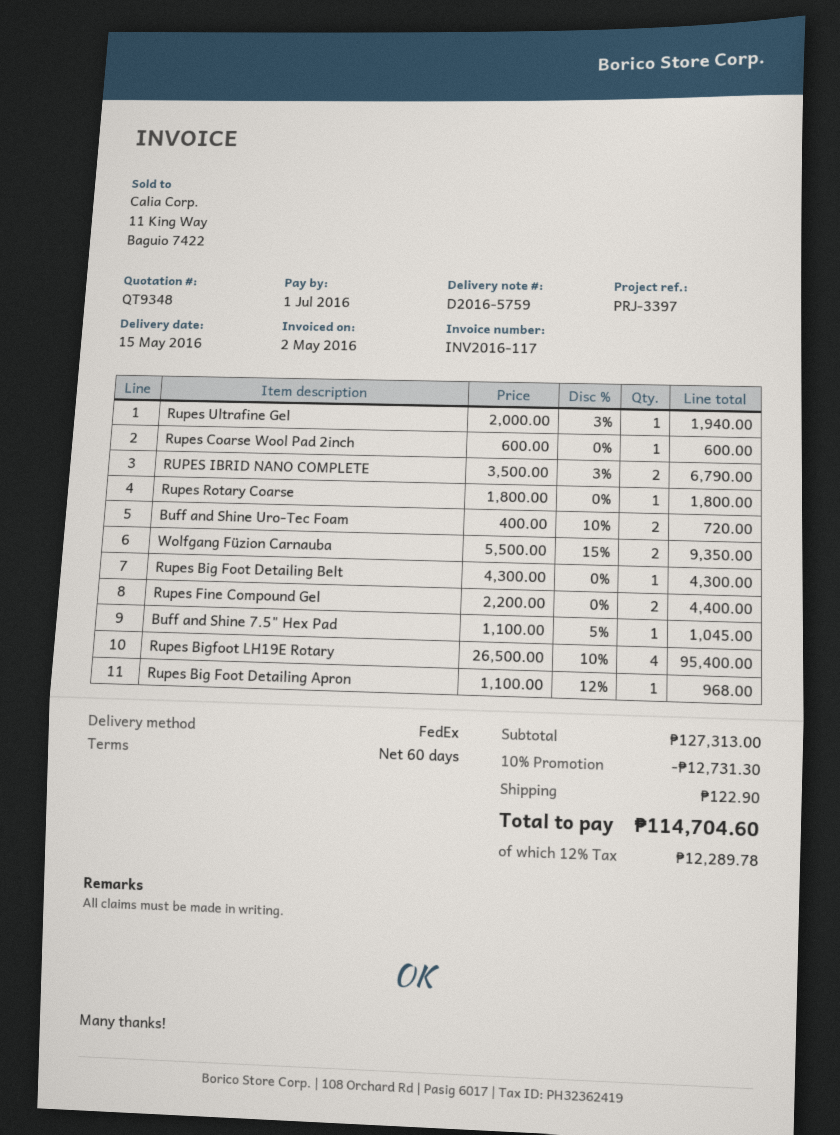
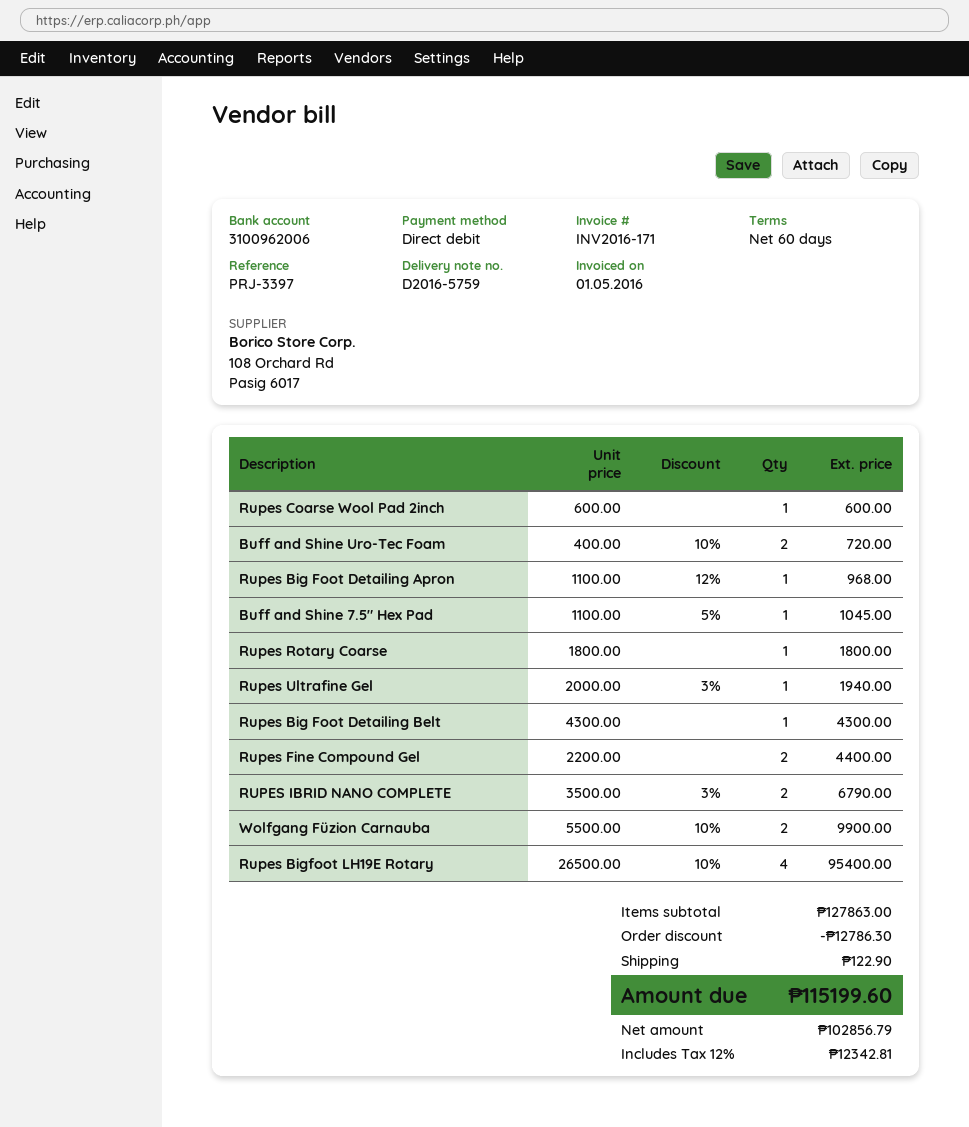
invoice number: INV2016-117 -> INV2016-171
invoice date: 2016-05-02 -> 2016-05-01
Wolfgang Füzion Carnauba: 2 x 5500.00 - 15% = 9350.00 -> 2 x 5500.00 - 10% = 9900.00
subtotal: 127313.00 -> 127863.00
discount: 12731.30 -> 12786.30
tax: 12% = 12289.78 -> 12% = 12342.81
total: 114704.60 -> 115199.60

